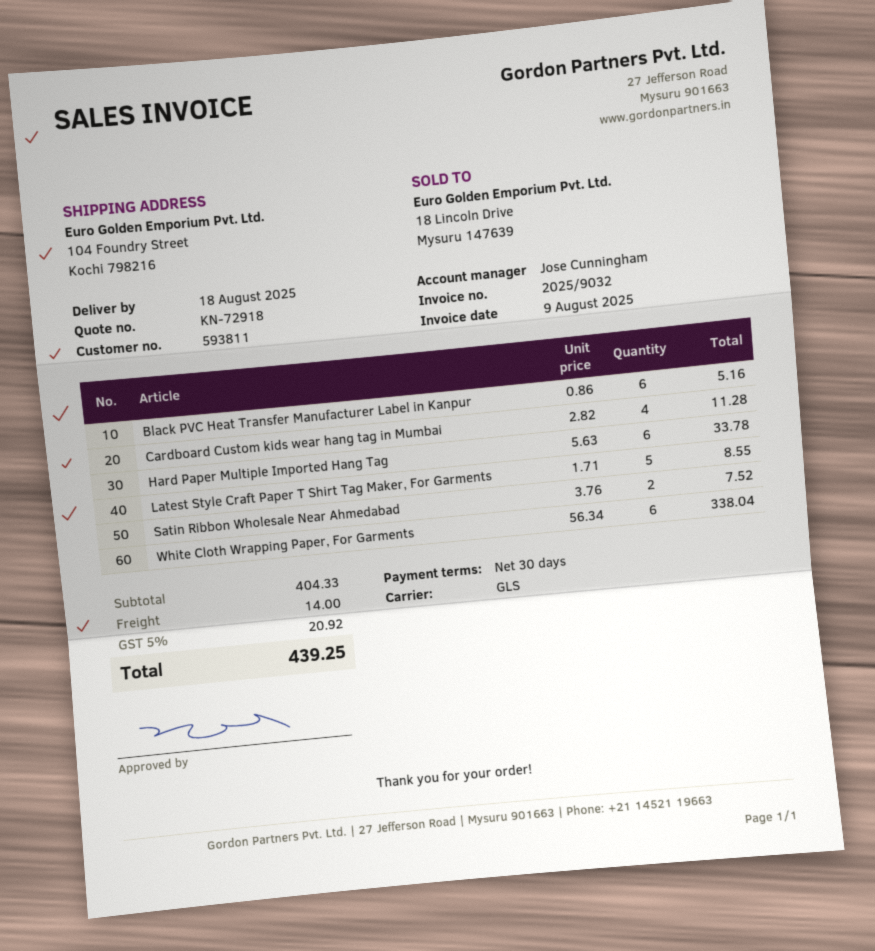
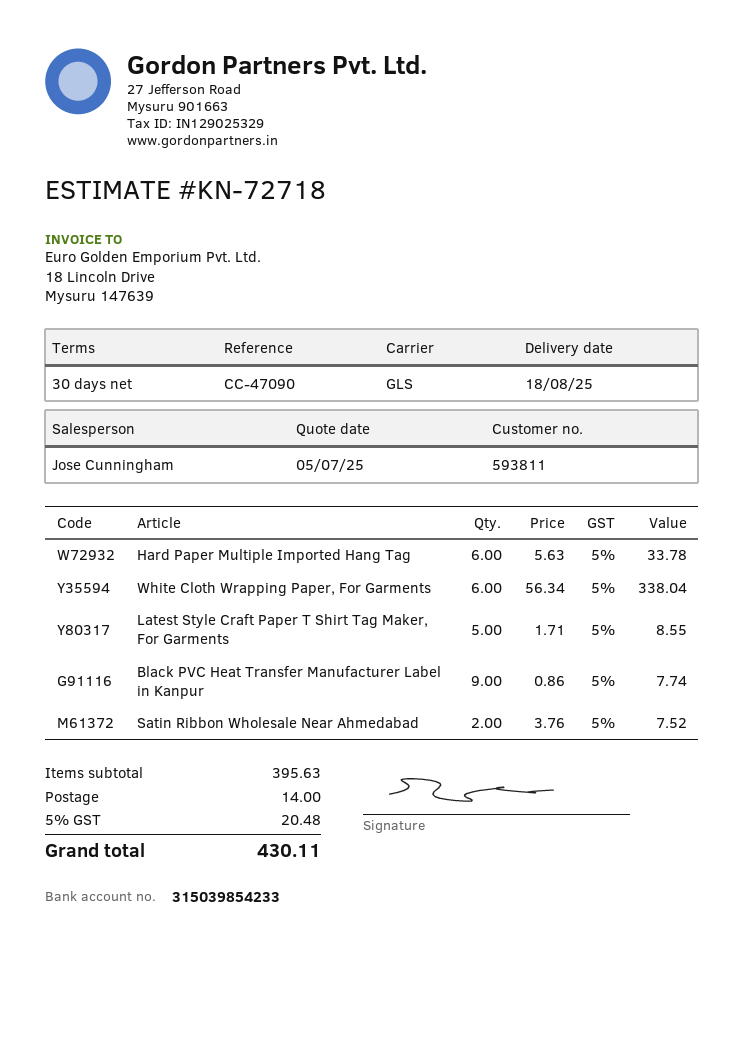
quote number: KN-72918 -> KN-72718
Black PVC Heat Transfer Manufacturer Label in Kanpur: 6 x 0.86 = 5.16 -> 9 x 0.86 = 7.74
Cardboard Custom kids wear hang tag in Mumbai: 4 x 2.82 = 11.28 -> none
subtotal: 404.33 -> 395.63
tax: 5% = 20.92 -> 5% = 20.48
total: 439.25 -> 430.11

